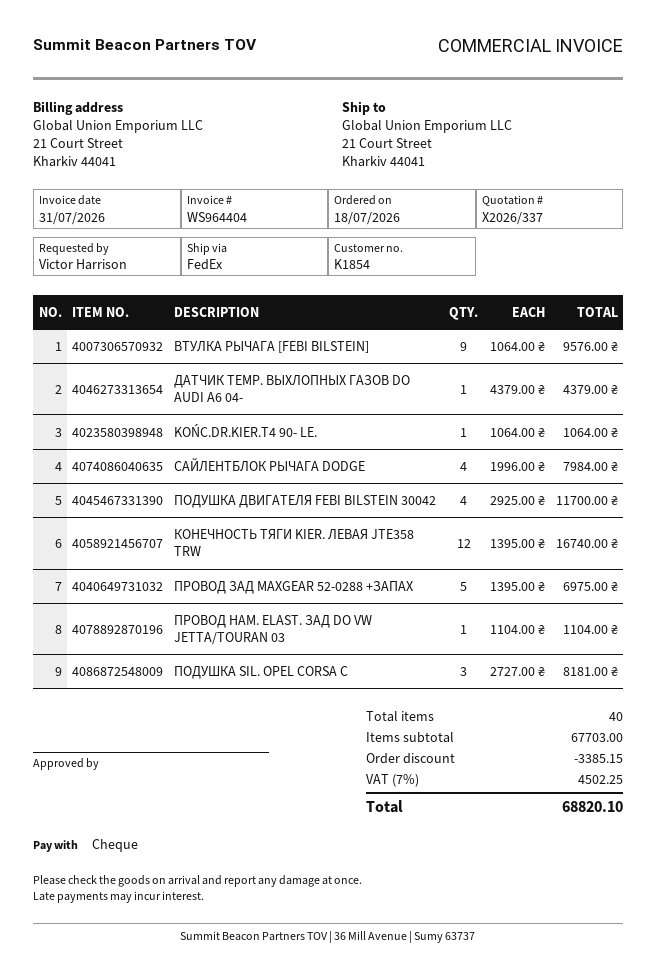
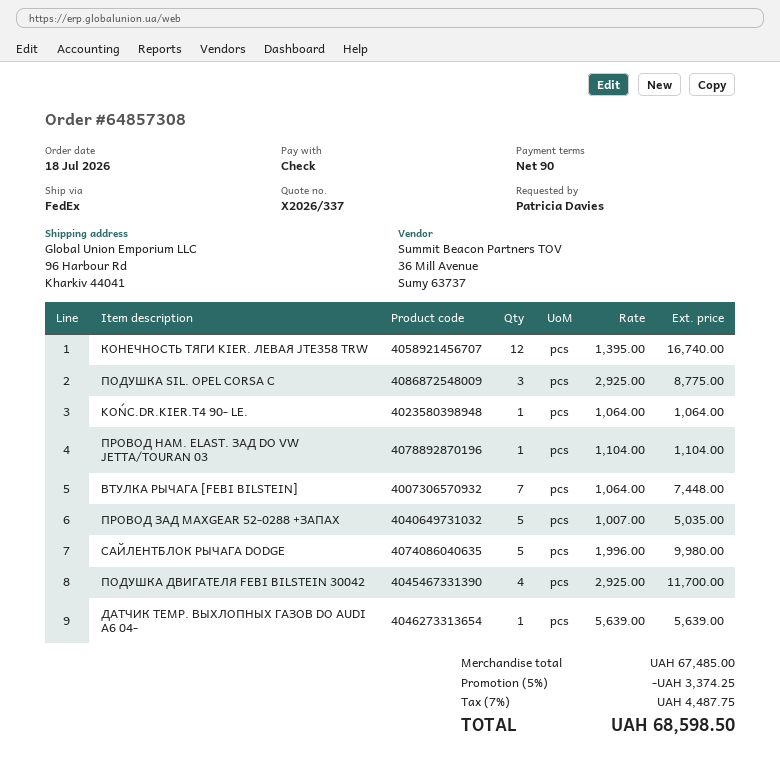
ordered by: Victor Harrison -> Patricia Davies
ship to: 21 Court Street, Kharkiv 44041 -> 96 Harbour Rd, Kharkiv 44041
ВТУЛКА РЫЧАГА [FEBI BILSTEIN]: 9 x 1064.00 = 9576.00 -> 7 x 1064.00 = 7448.00
ДАТЧИК TEMP. ВЫХЛОПНЫХ ГАЗОВ DO AUDI A6 04-: 1 x 4379.00 = 4379.00 -> 1 x 5639.00 = 5639.00
САЙЛЕНТБЛОК РЫЧАГА DODGE: 4 x 1996.00 = 7984.00 -> 5 x 1996.00 = 9980.00
ПРОВОД ЗАД MAXGEAR 52-0288 +ЗАПАХ: 5 x 1395.00 = 6975.00 -> 5 x 1007.00 = 5035.00
ПОДУШКА SIL. OPEL CORSA C: 3 x 2727.00 = 8181.00 -> 3 x 2925.00 = 8775.00
subtotal: 67703.00 -> 67485.00
discount: 3385.15 -> 3374.25
tax: 7% = 4502.25 -> 7% = 4487.75
total: 68820.10 -> 68598.50

